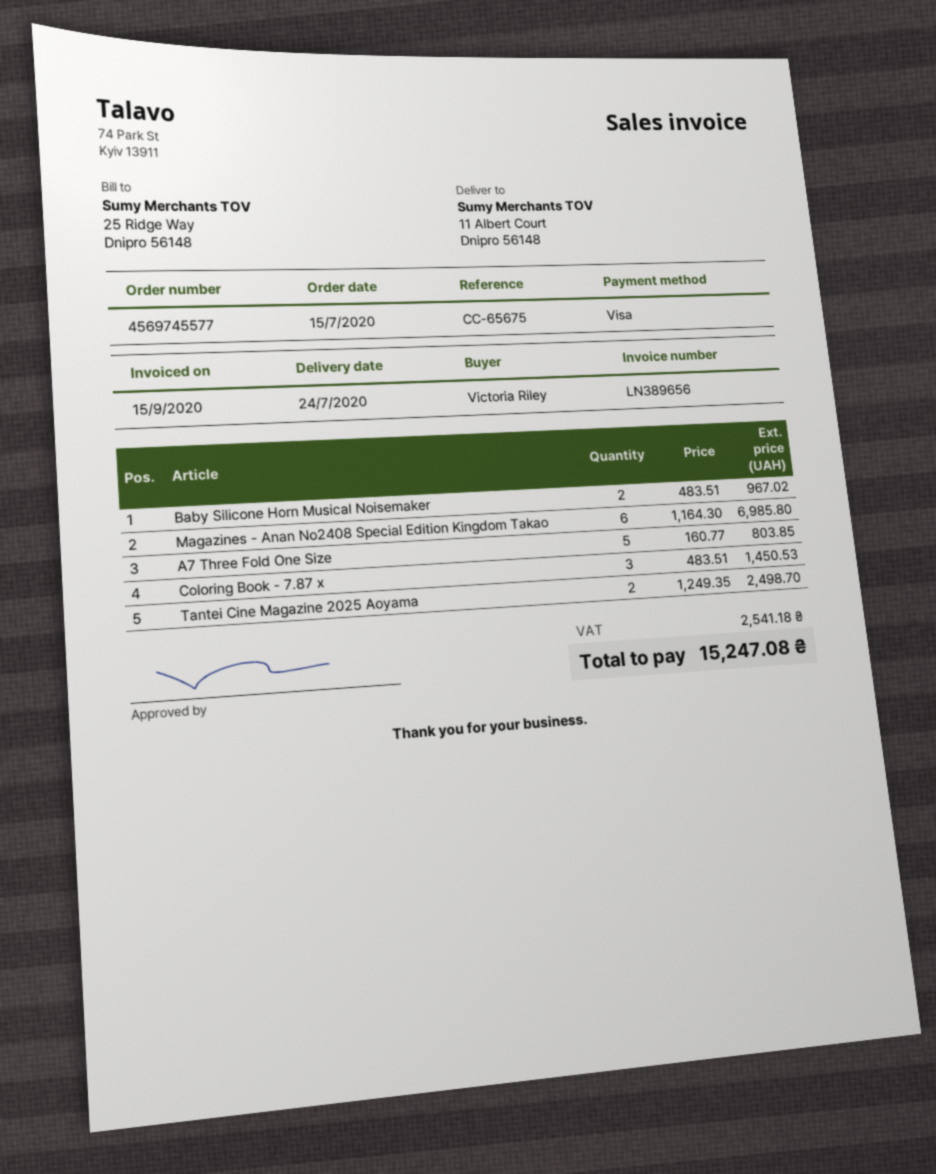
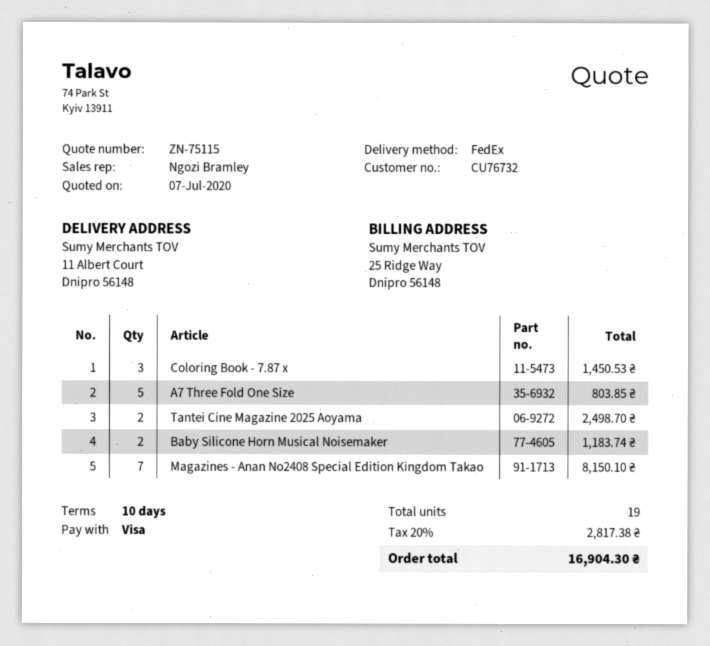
Baby Silicone Horn Musical Noisemaker: 2 for 967.02 -> 2 for 1183.74
Magazines - Anan No2408 Special Edition Kingdom Takao: 6 for 6985.80 -> 7 for 8150.10
tax: 2541.18 -> 2817.38
total: 15247.08 -> 16904.30

